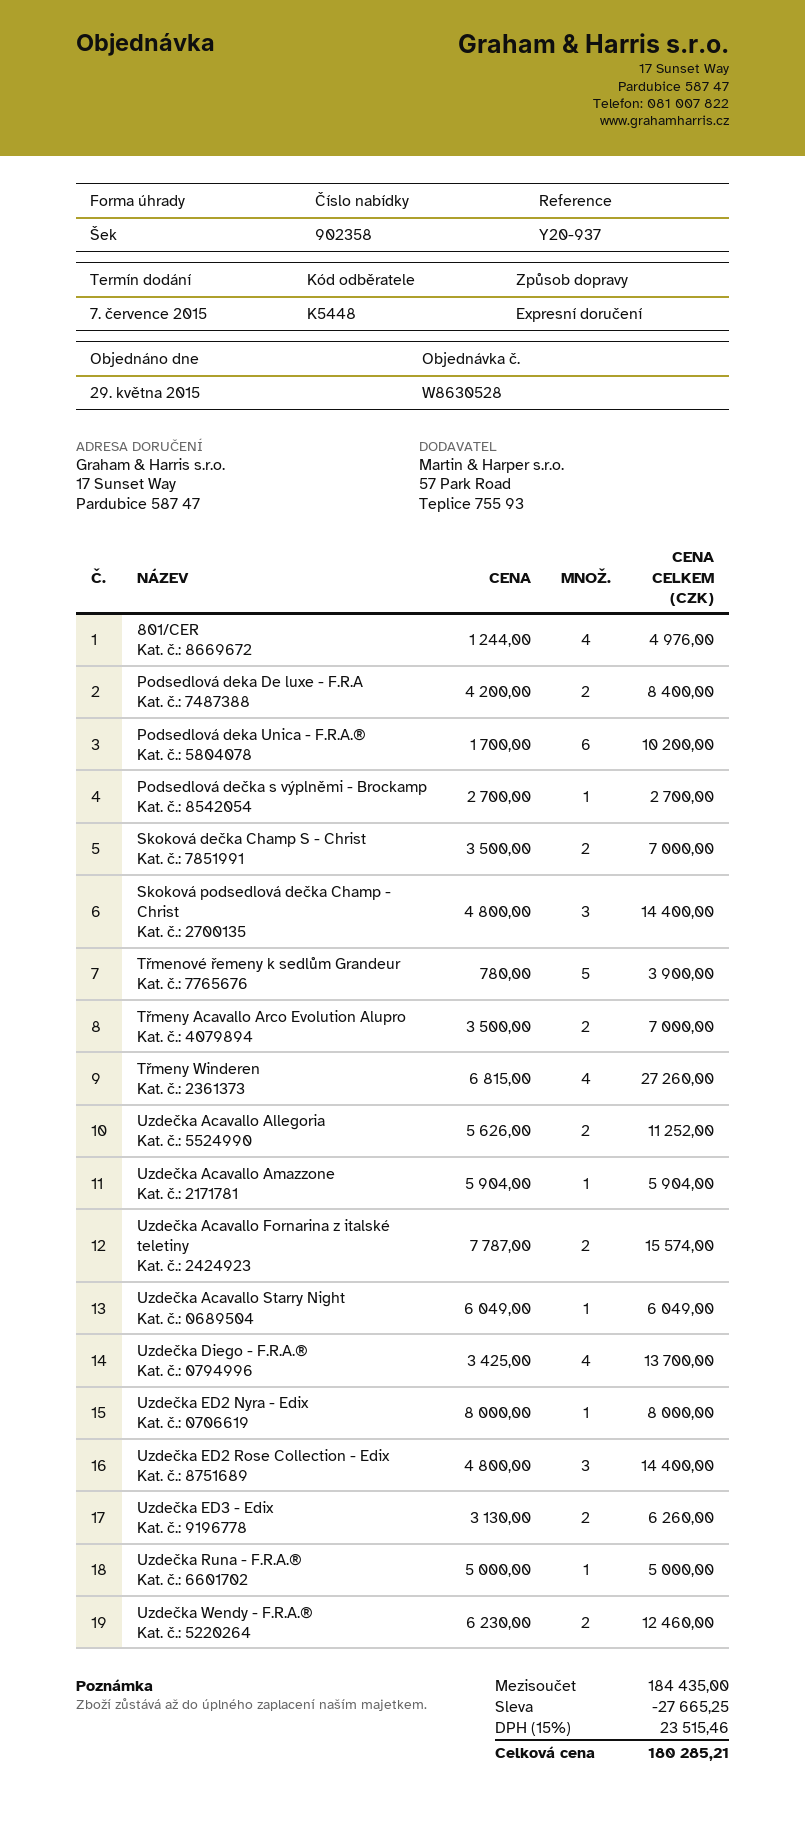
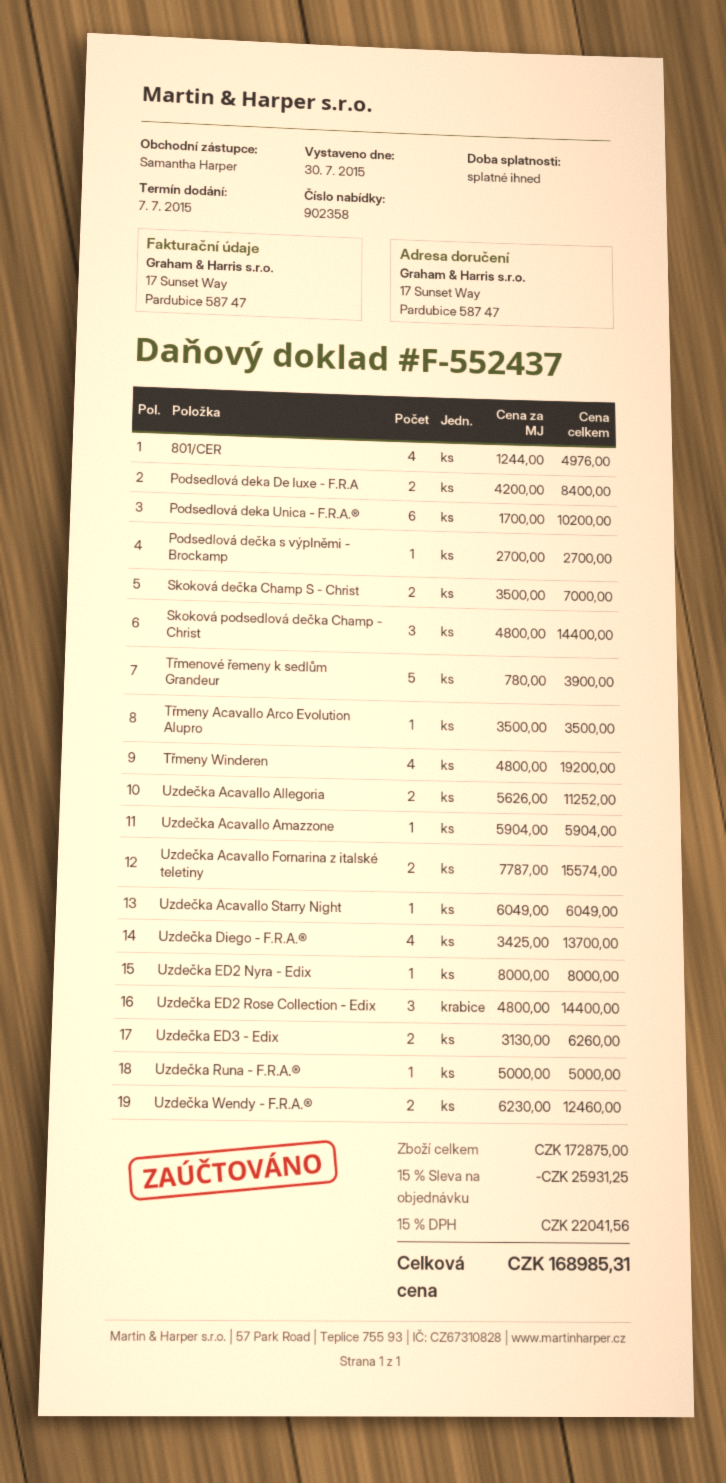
Třmeny Acavallo Arco Evolution Alupro: 2 x 3500.00 = 7000.00 -> 1 x 3500.00 = 3500.00
Třmeny Winderen: 4 x 6815.00 = 27260.00 -> 4 x 4800.00 = 19200.00
subtotal: 184435.00 -> 172875.00
discount: 27665.25 -> 25931.25
tax: 15% = 23515.46 -> 15% = 22041.56
total: 180285.21 -> 168985.31

